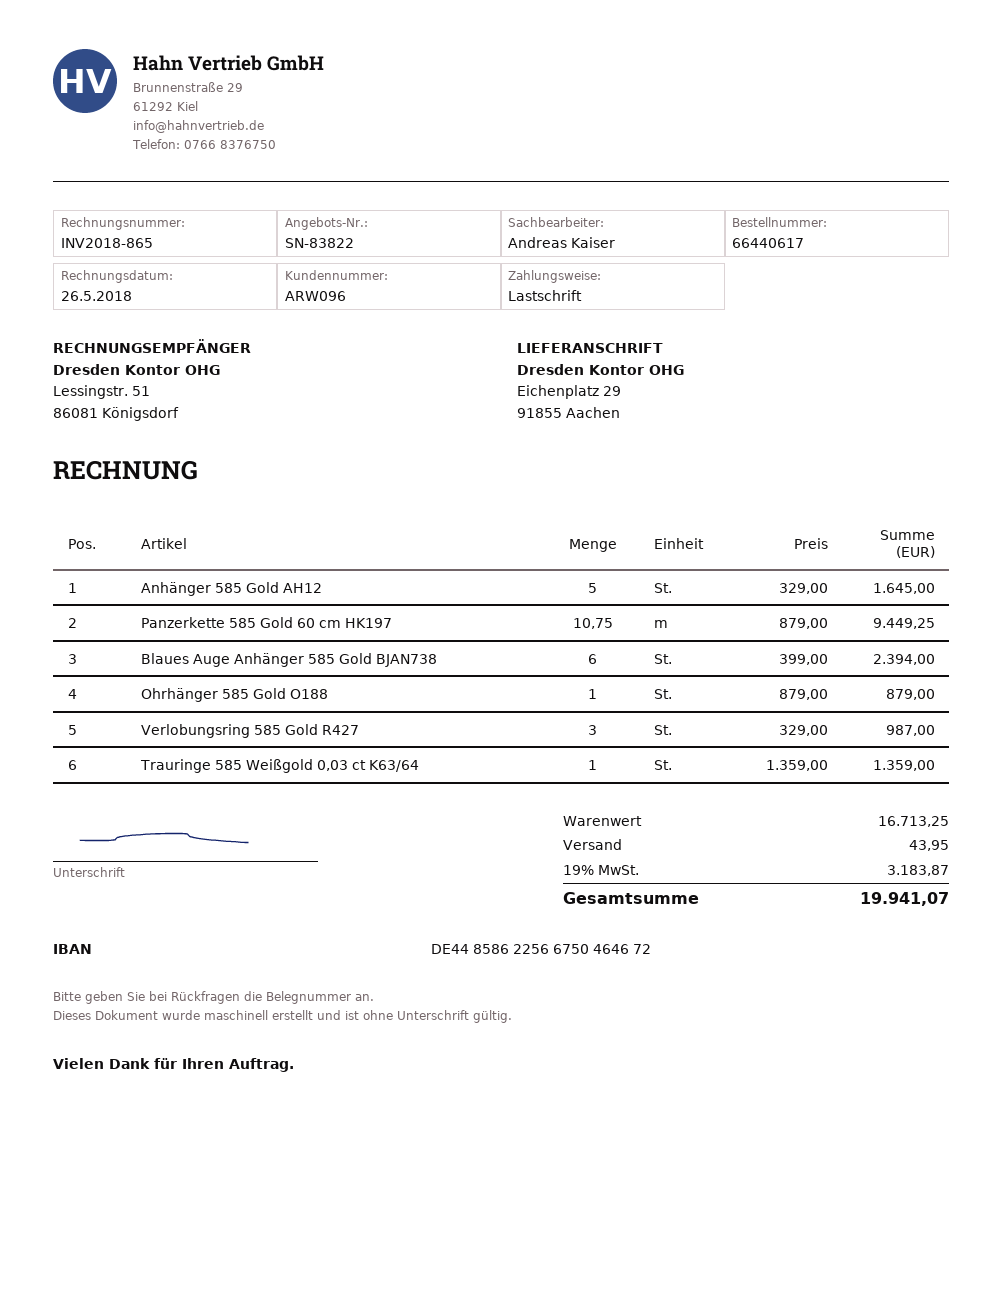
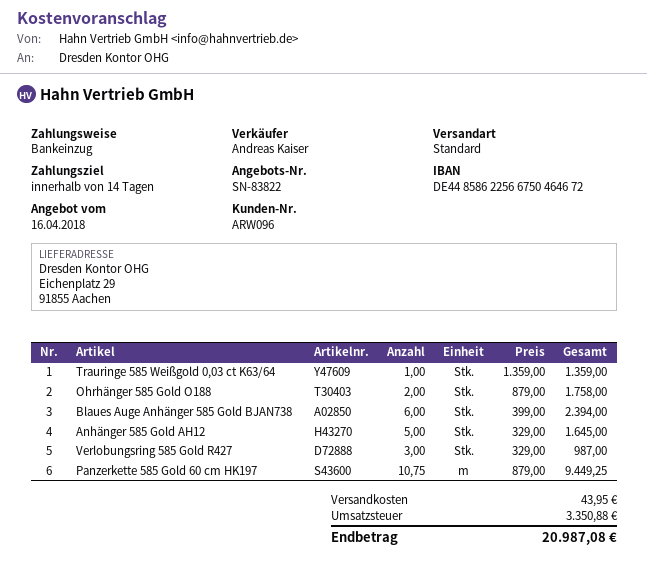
Ohrhänger 585 Gold O188: 1 x 879.00 = 879.00 -> 2 x 879.00 = 1758.00
tax: 3183.87 -> 3350.88
total: 19941.07 -> 20987.08

